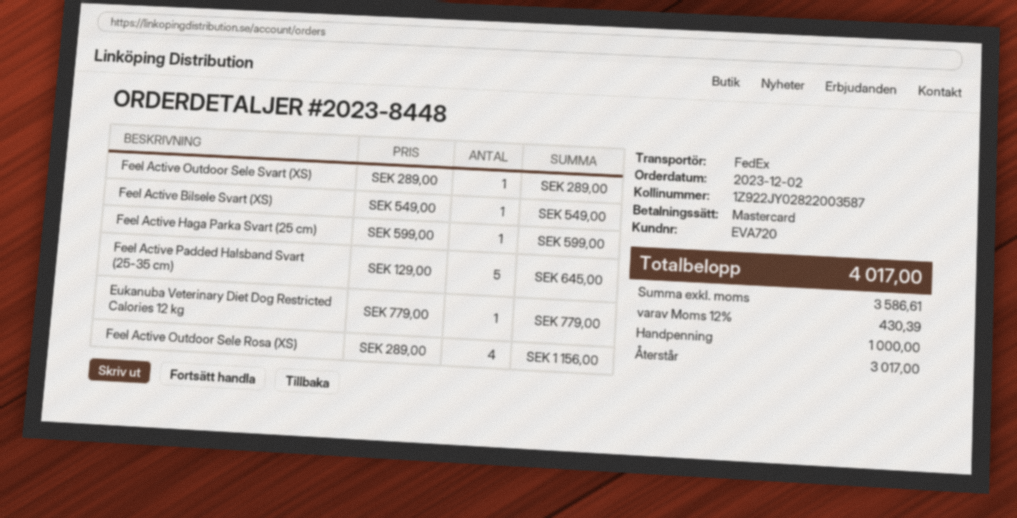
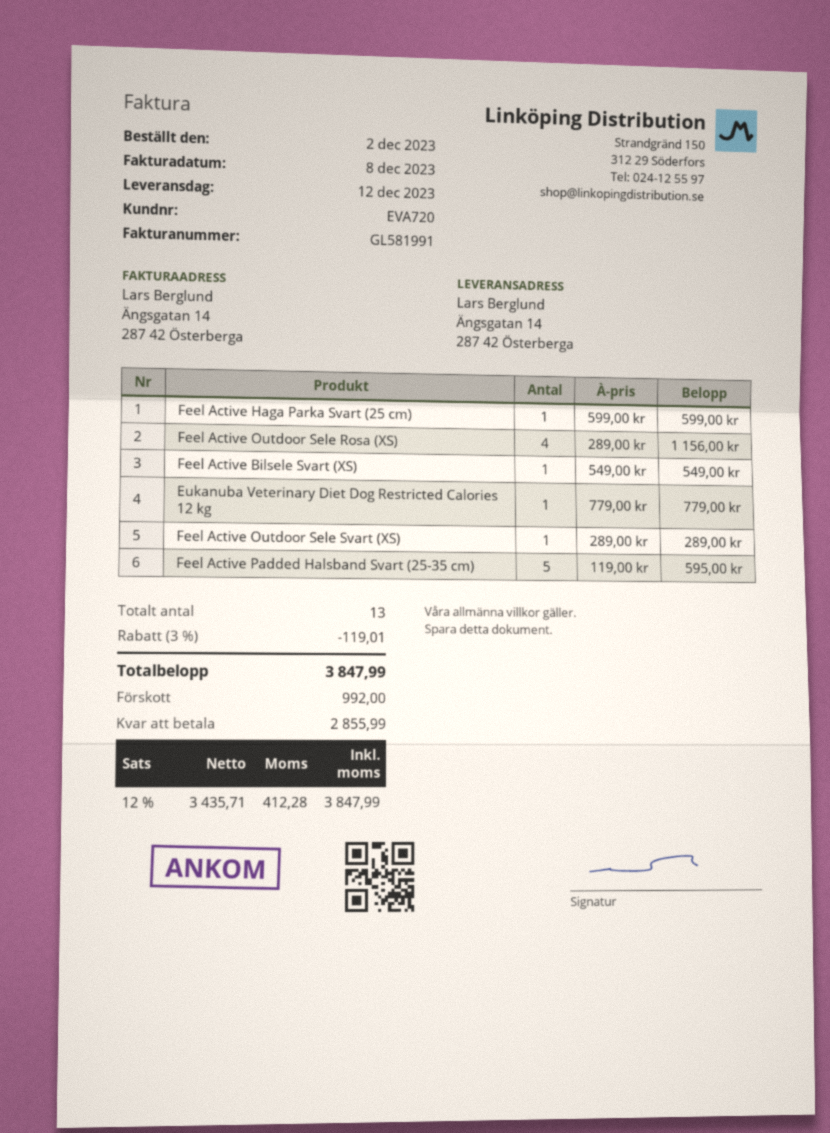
Feel Active Padded Halsband Svart (25-35 cm): 5 x 129.00 = 645.00 -> 5 x 119.00 = 595.00
discount: none -> 3% = 119.01
net: 3586.61 -> 3435.71
tax: 12% = 430.39 -> 12% = 412.28
total: 4017.00 -> 3847.99
deposit: 1000.00 -> 992.00
balance: 3017.00 -> 2855.99

